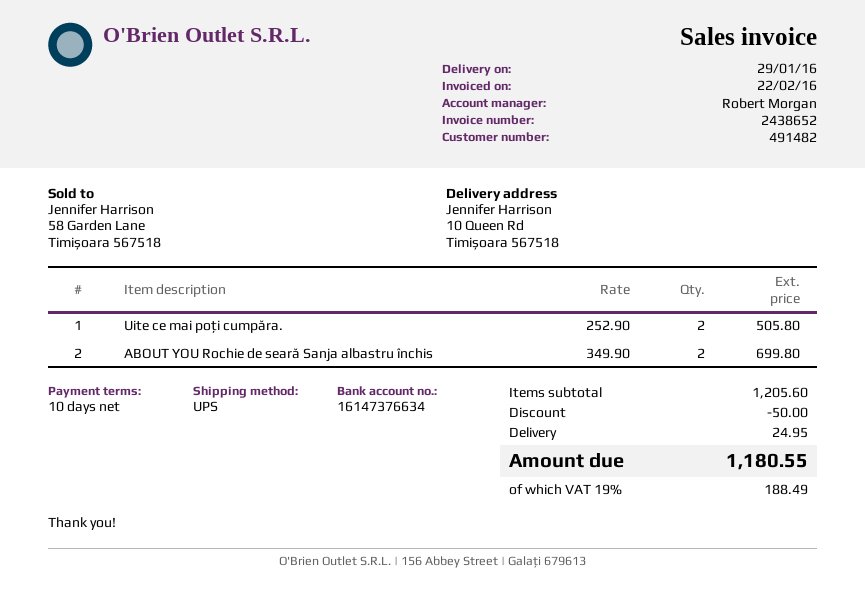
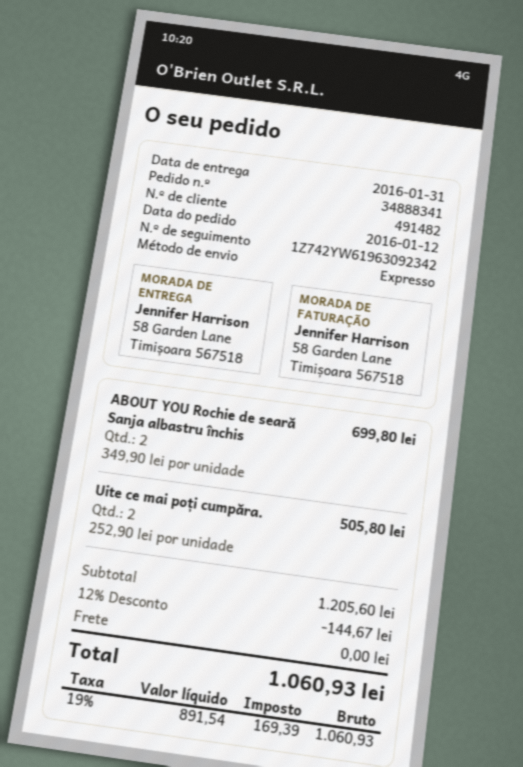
delivery date: 2016-01-29 -> 2016-01-31
shipping method: UPS -> express
ship to: 10 Queen Rd, Timișoara 567518 -> 58 Garden Lane, Timișoara 567518
discount: 50.00 -> 144.67
shipping: 24.95 -> 0.00
tax: 19% = 188.49 -> 19% = 169.39
total: 1180.55 -> 1060.93

